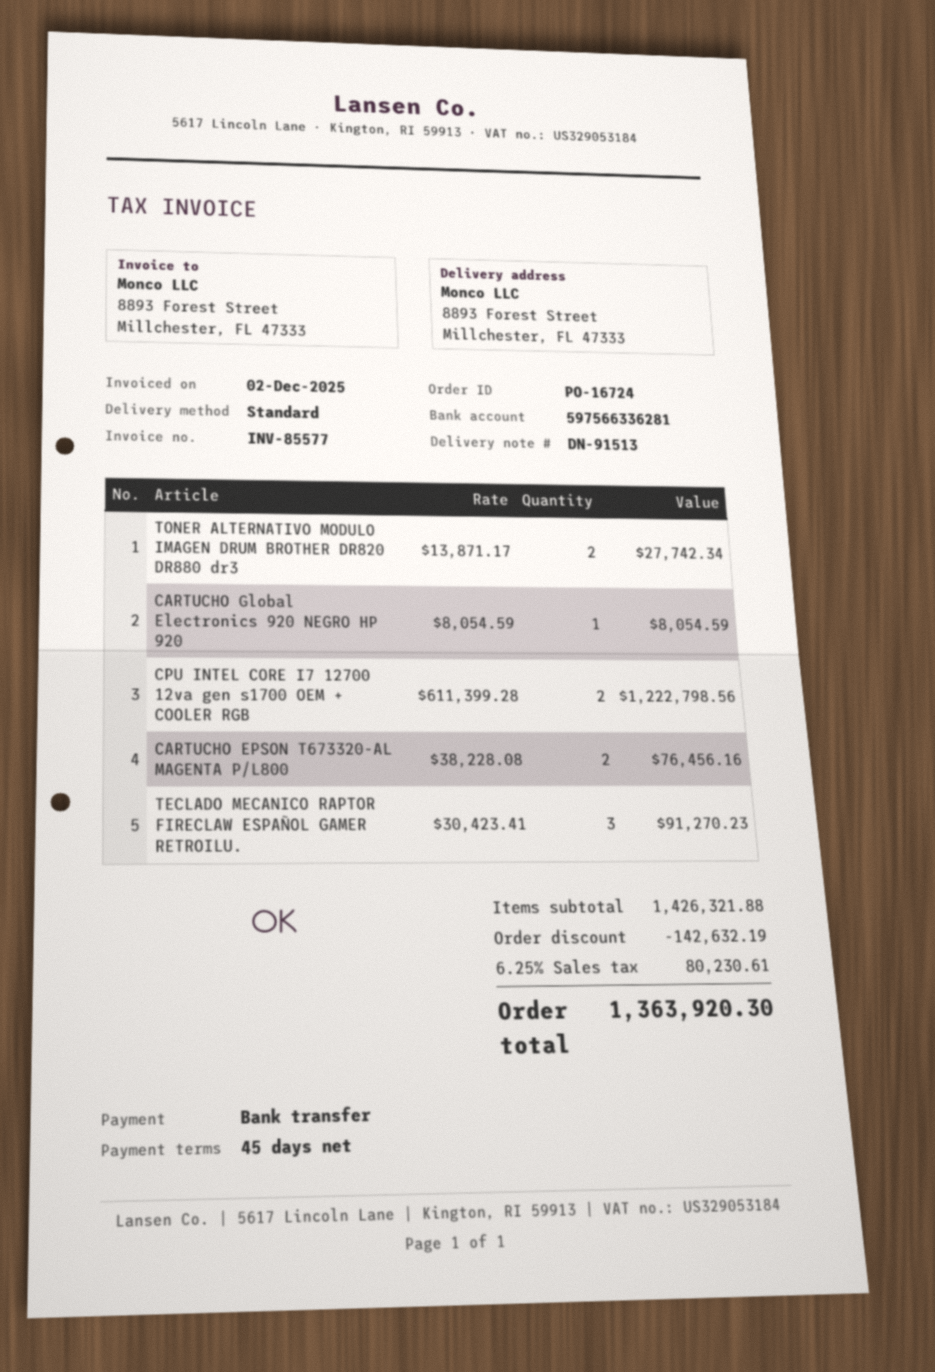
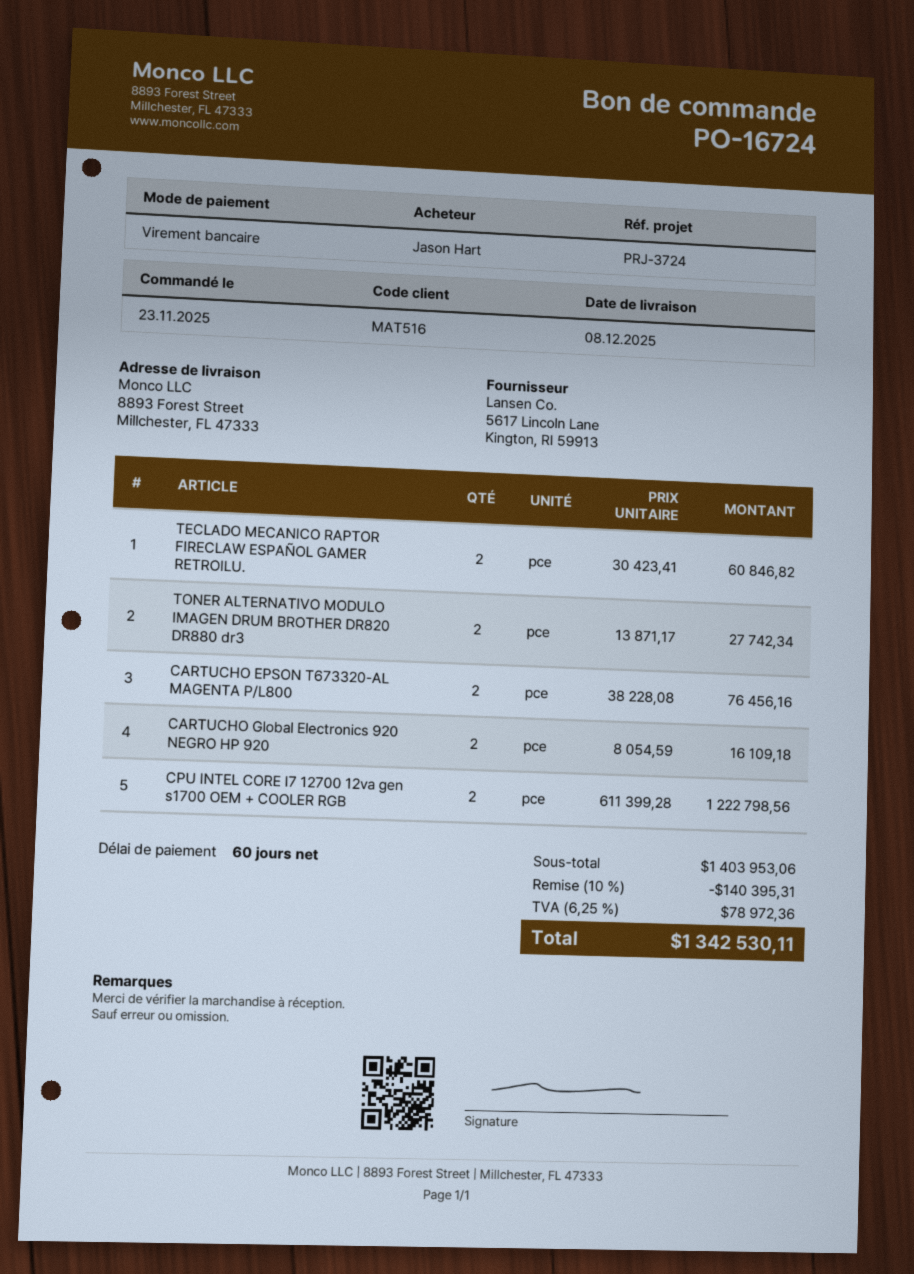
payment terms: 45 days -> 60 days
CARTUCHO Global Electronics 920 NEGRO HP 920: 1 x 8054.59 = 8054.59 -> 2 x 8054.59 = 16109.18
TECLADO MECANICO RAPTOR FIRECLAW ESPAÑOL GAMER RETROILU.: 3 x 30423.41 = 91270.23 -> 2 x 30423.41 = 60846.82
subtotal: 1426321.88 -> 1403953.06
discount: 142632.19 -> 140395.31
tax: 6.25% = 80230.61 -> 6.25% = 78972.36
total: 1363920.30 -> 1342530.11

